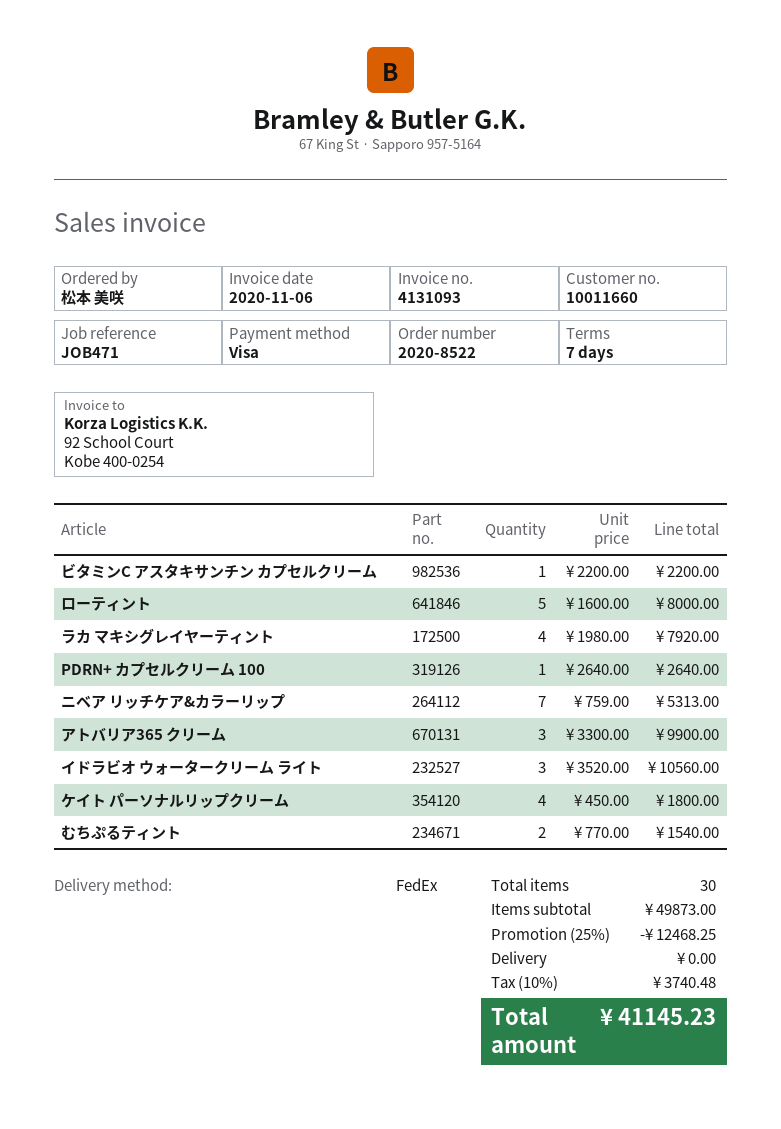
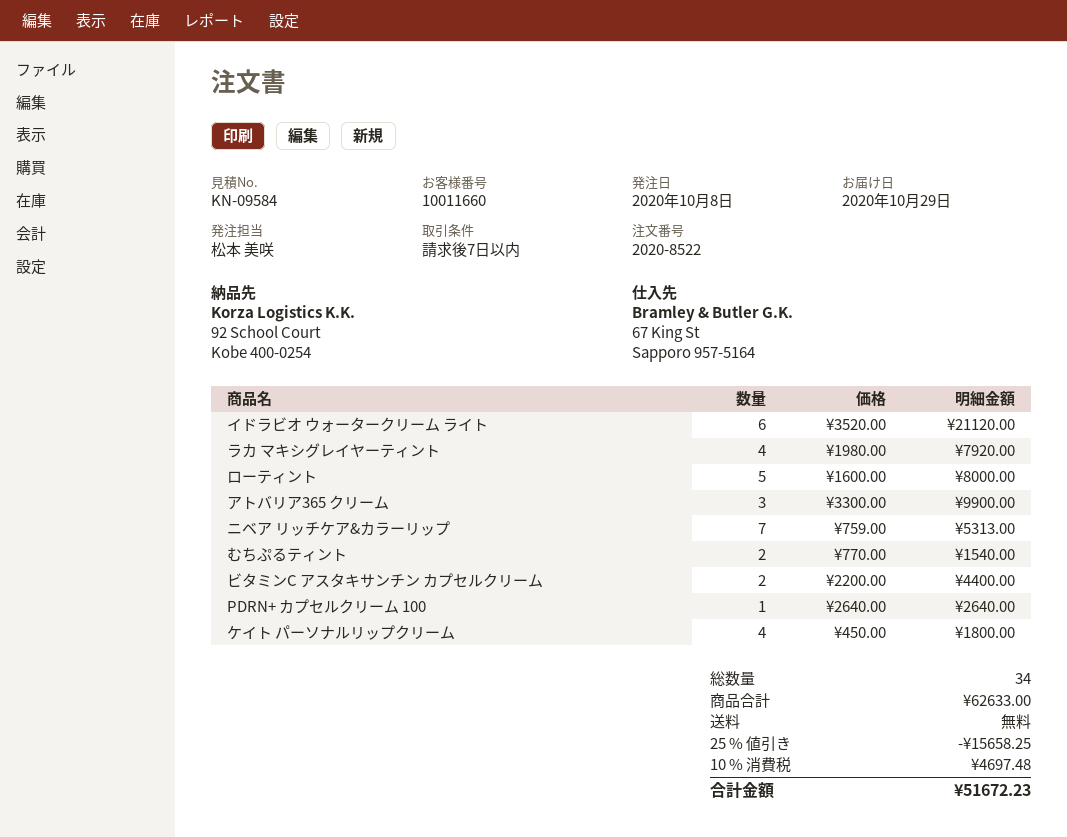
ビタミンC アスタキサンチン カプセルクリーム: 1 x 2200.00 = 2200.00 -> 2 x 2200.00 = 4400.00
イドラビオ ウォータークリーム ライト: 3 x 3520.00 = 10560.00 -> 6 x 3520.00 = 21120.00
total quantity: 30 -> 34
subtotal: 49873.00 -> 62633.00
discount: 25% = 12468.25 -> 25% = 15658.25
tax: 10% = 3740.48 -> 10% = 4697.48
total: 41145.23 -> 51672.23

